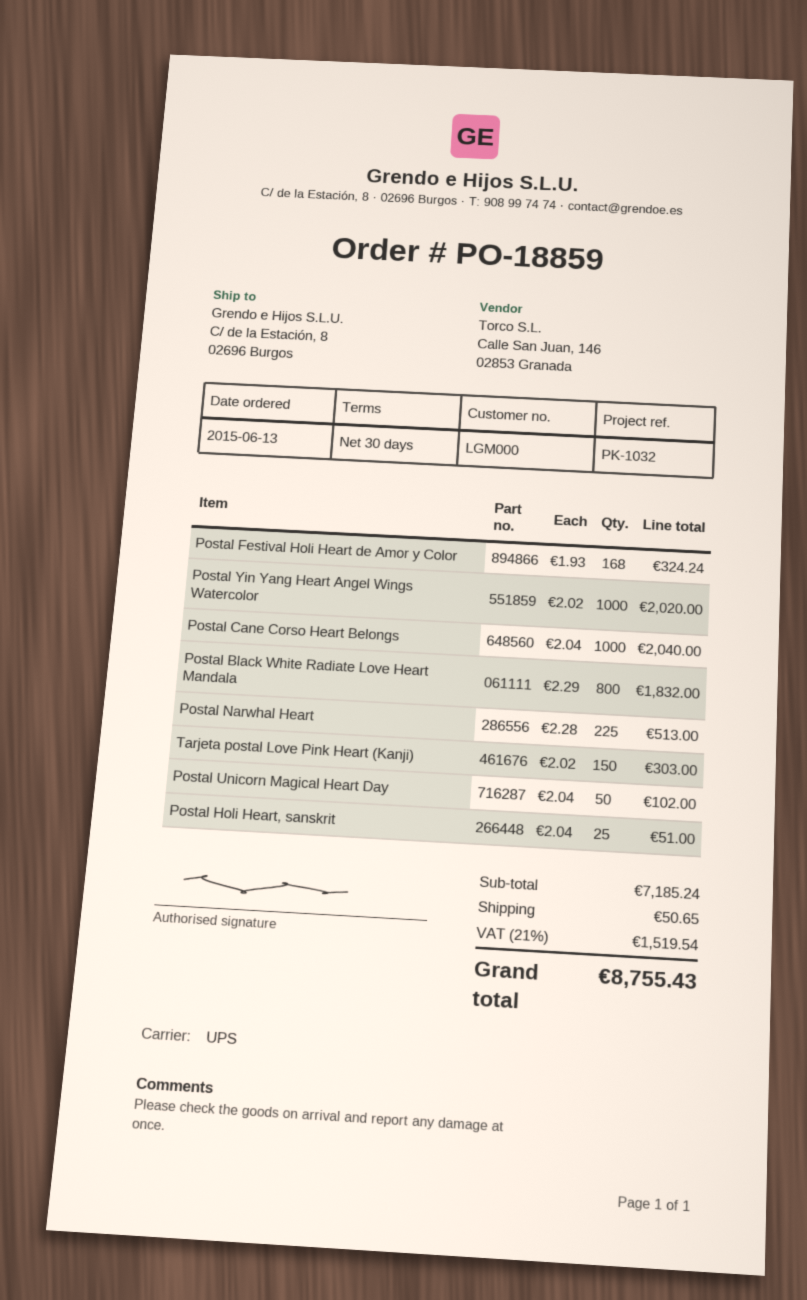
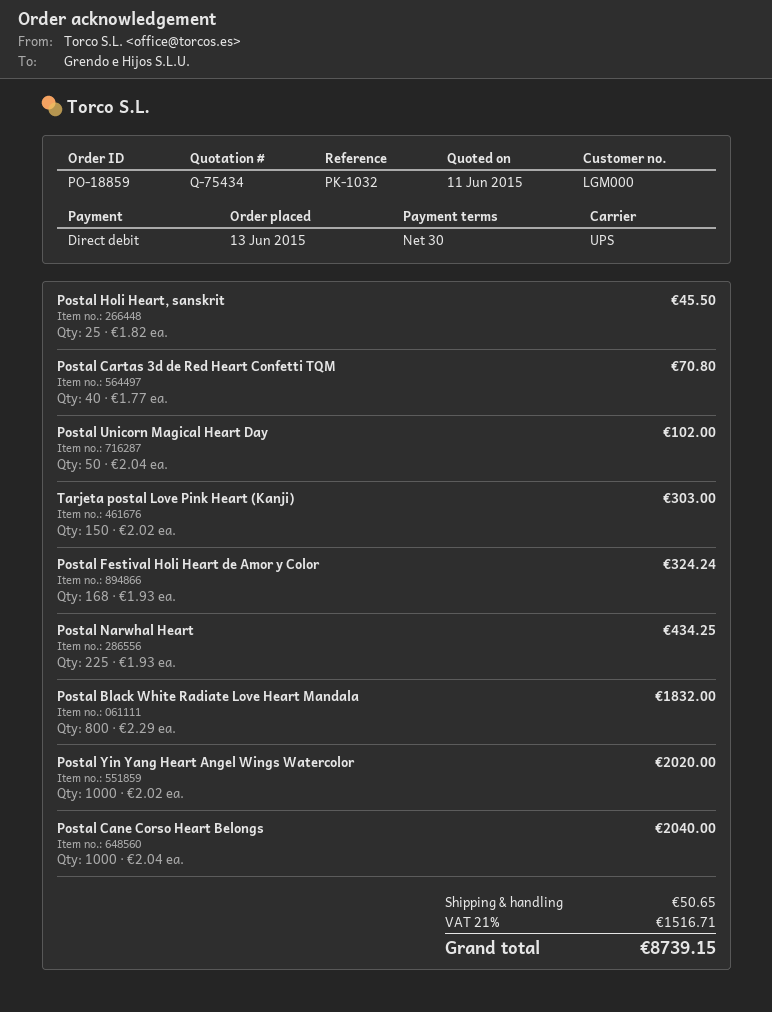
Postal Narwhal Heart: 225 x 2.28 = 513.00 -> 225 x 1.93 = 434.25
Postal Holi Heart, sanskrit: 25 x 2.04 = 51.00 -> 25 x 1.82 = 45.50
Postal Cartas 3d de Red Heart Confetti TQM: none -> 40 x 1.77 = 70.80
tax: 21% = 1519.54 -> 21% = 1516.71
total: 8755.43 -> 8739.15

